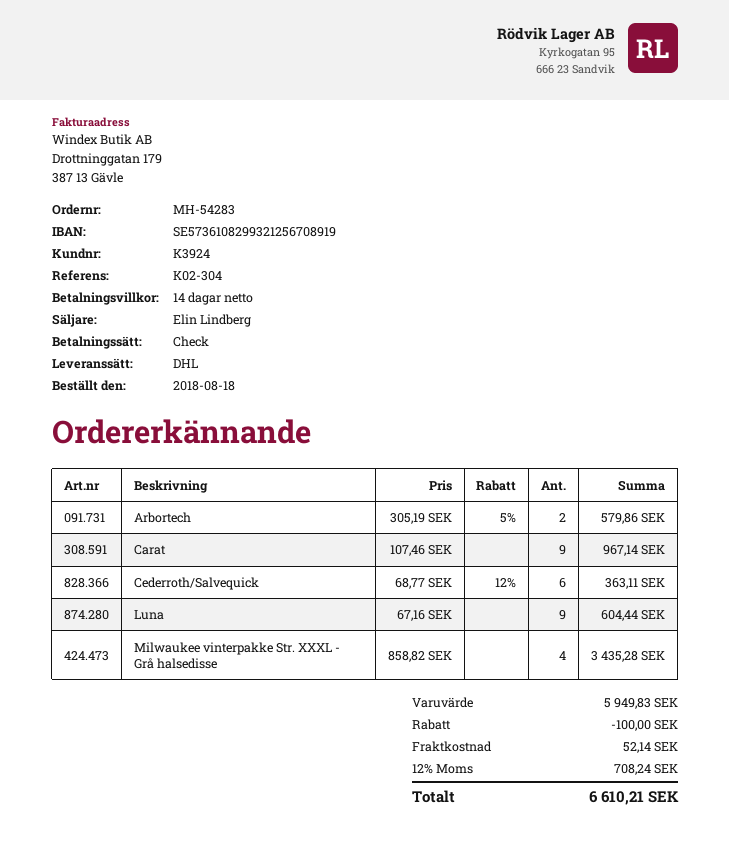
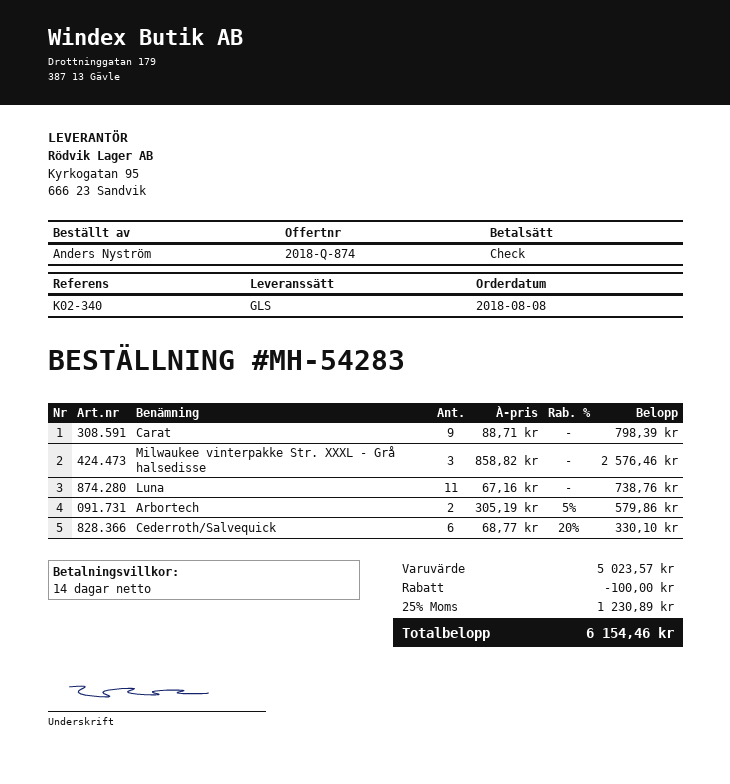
order date: 2018-08-18 -> 2018-08-08
reference: K02-304 -> K02-340
shipping method: DHL -> GLS
Carat: 9 x 107.46 = 967.14 -> 9 x 88.71 = 798.39
Cederroth/Salvequick: 6 x 68.77 - 12% = 363.11 -> 6 x 68.77 - 20% = 330.10
Luna: 9 x 67.16 = 604.44 -> 11 x 67.16 = 738.76
Milwaukee vinterpakke Str. XXXL - Grå halsedisse: 4 x 858.82 = 3435.28 -> 3 x 858.82 = 2576.46
subtotal: 5949.83 -> 5023.57
shipping: 52.14 -> none
tax: 12% = 708.24 -> 25% = 1230.89
total: 6610.21 -> 6154.46

